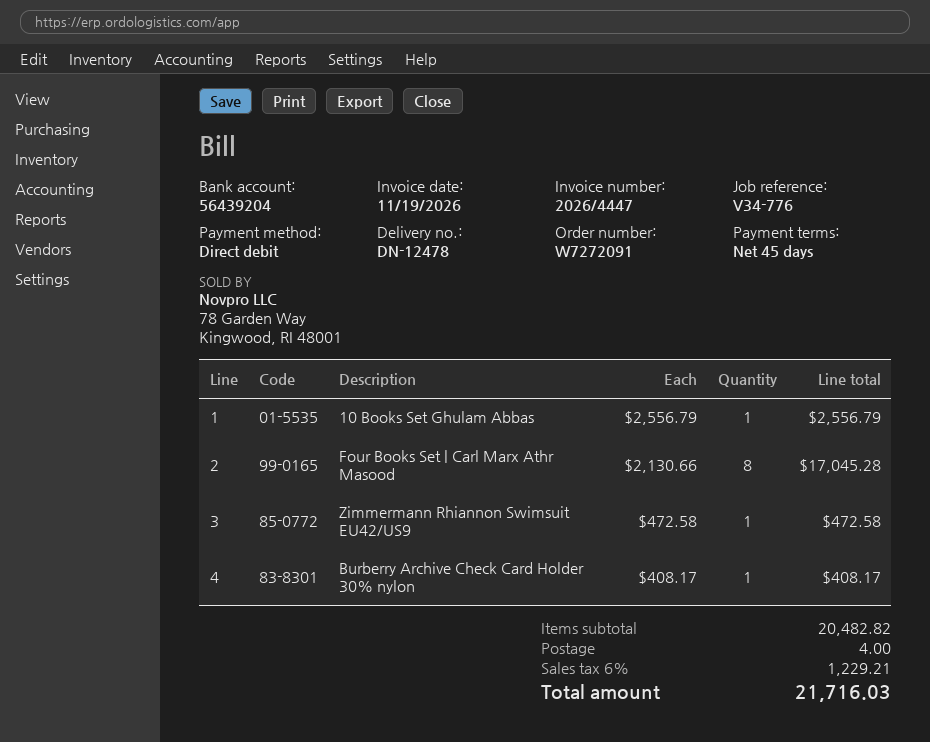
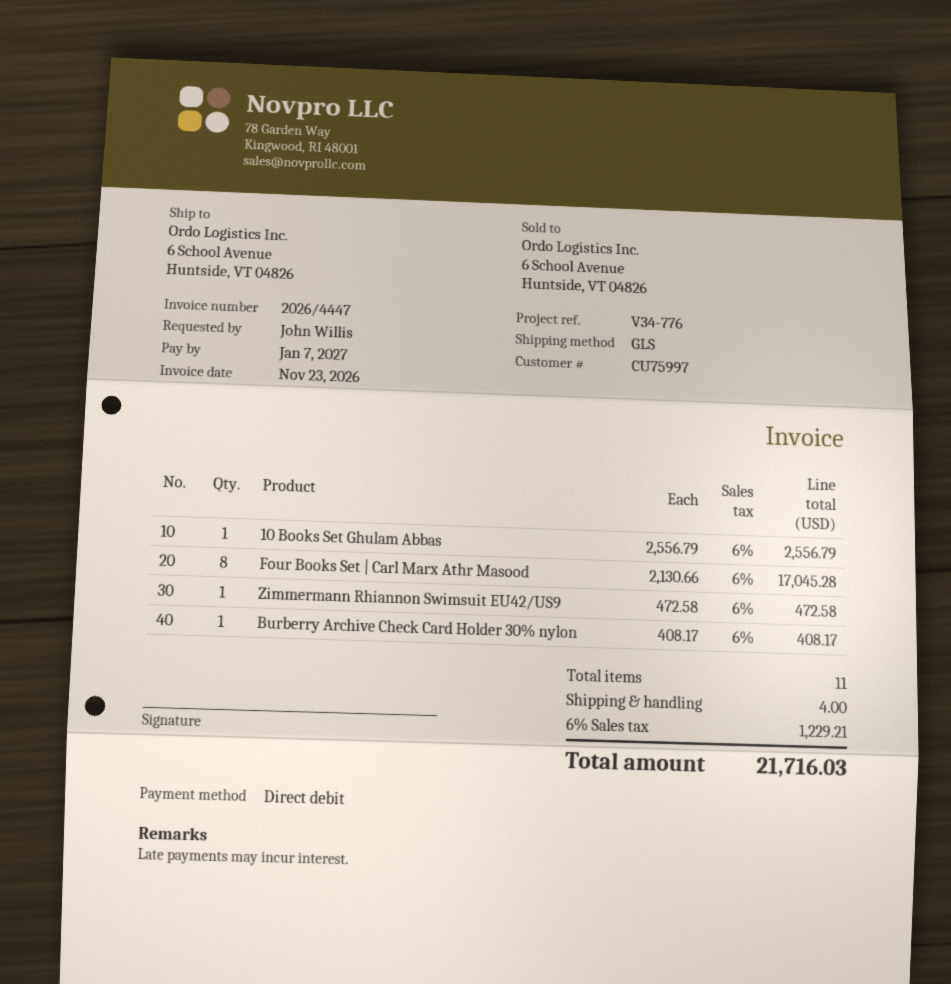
invoice date: 2026-11-19 -> 2026-11-23

